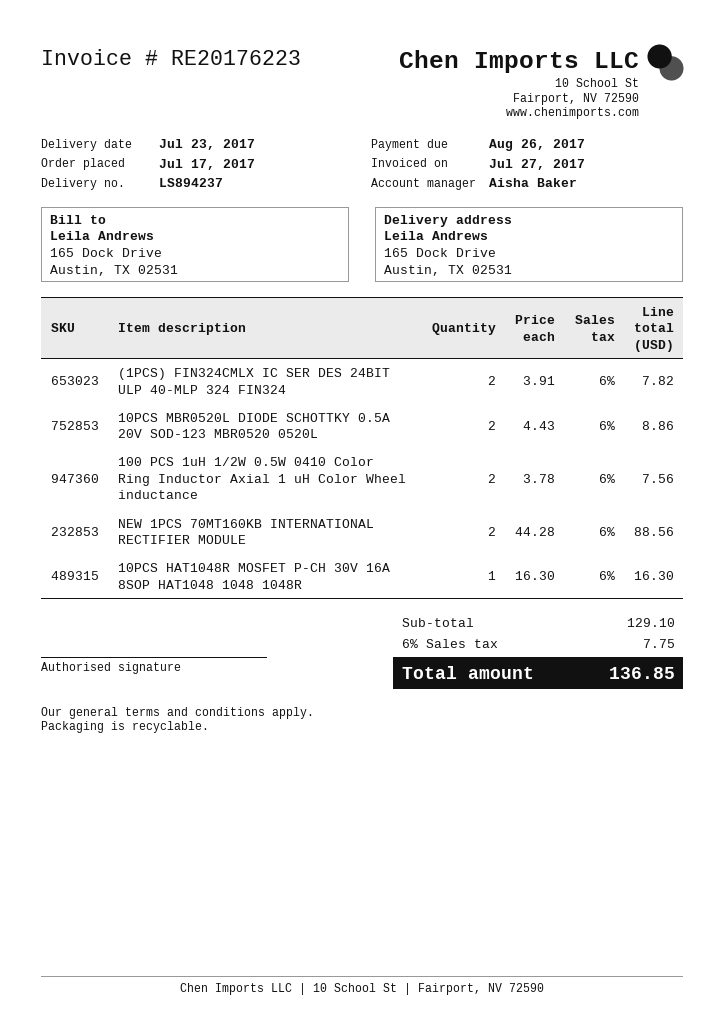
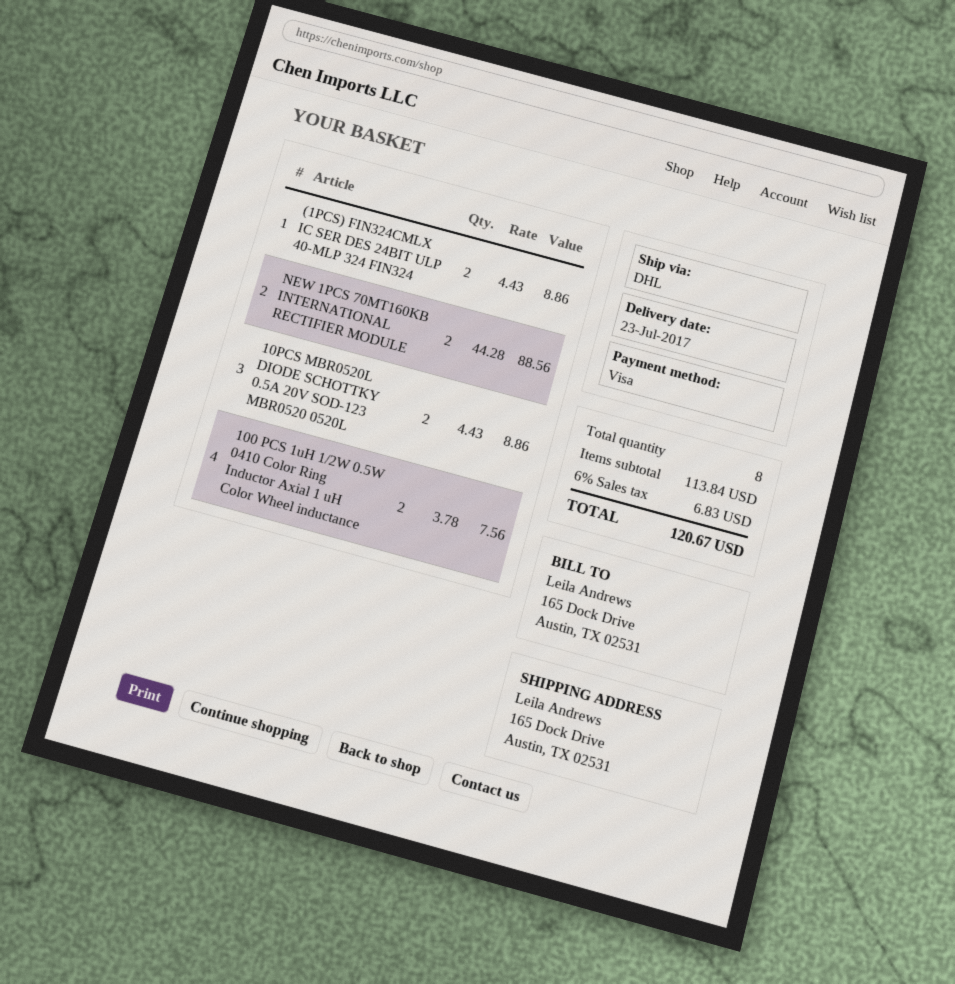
(1PCS) FIN324CMLX IC SER DES 24BIT ULP 40-MLP 324 FIN324: 2 x 3.91 = 7.82 -> 2 x 4.43 = 8.86
10PCS HAT1048R MOSFET P-CH 30V 16A 8SOP HAT1048 1048 1048R: 1 x 16.30 = 16.30 -> none
subtotal: 129.10 -> 113.84
tax: 6% = 7.75 -> 6% = 6.83
total: 136.85 -> 120.67

